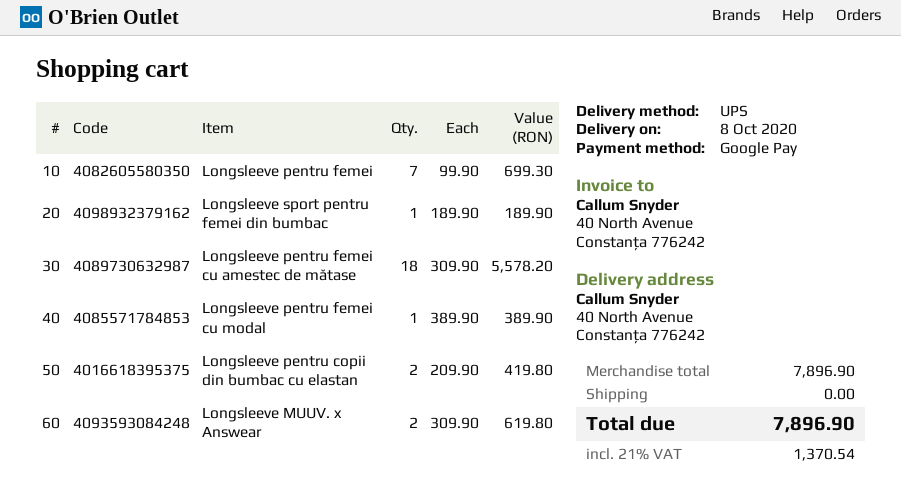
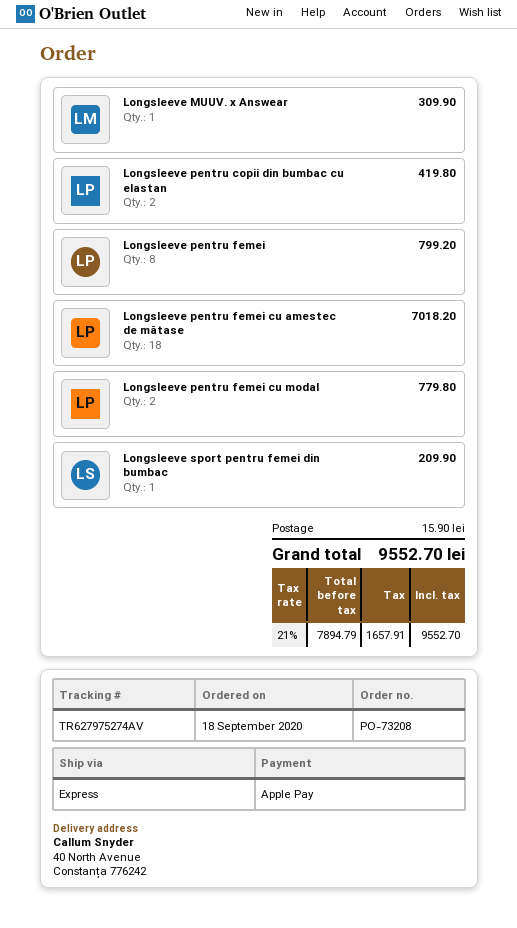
payment method: Google Pay -> Apple Pay
shipping method: UPS -> express
Longsleeve pentru femei: 7 for 699.30 -> 8 for 799.20
Longsleeve sport pentru femei din bumbac: 1 for 189.90 -> 1 for 209.90
Longsleeve pentru femei cu amestec de mătase: 18 for 5578.20 -> 18 for 7018.20
Longsleeve pentru femei cu modal: 1 for 389.90 -> 2 for 779.80
Longsleeve MUUV. x Answear: 2 for 619.80 -> 1 for 309.90
shipping: 0.00 -> 15.90
tax: 21% = 1370.54 -> 21% = 1657.91
total: 7896.90 -> 9552.70

